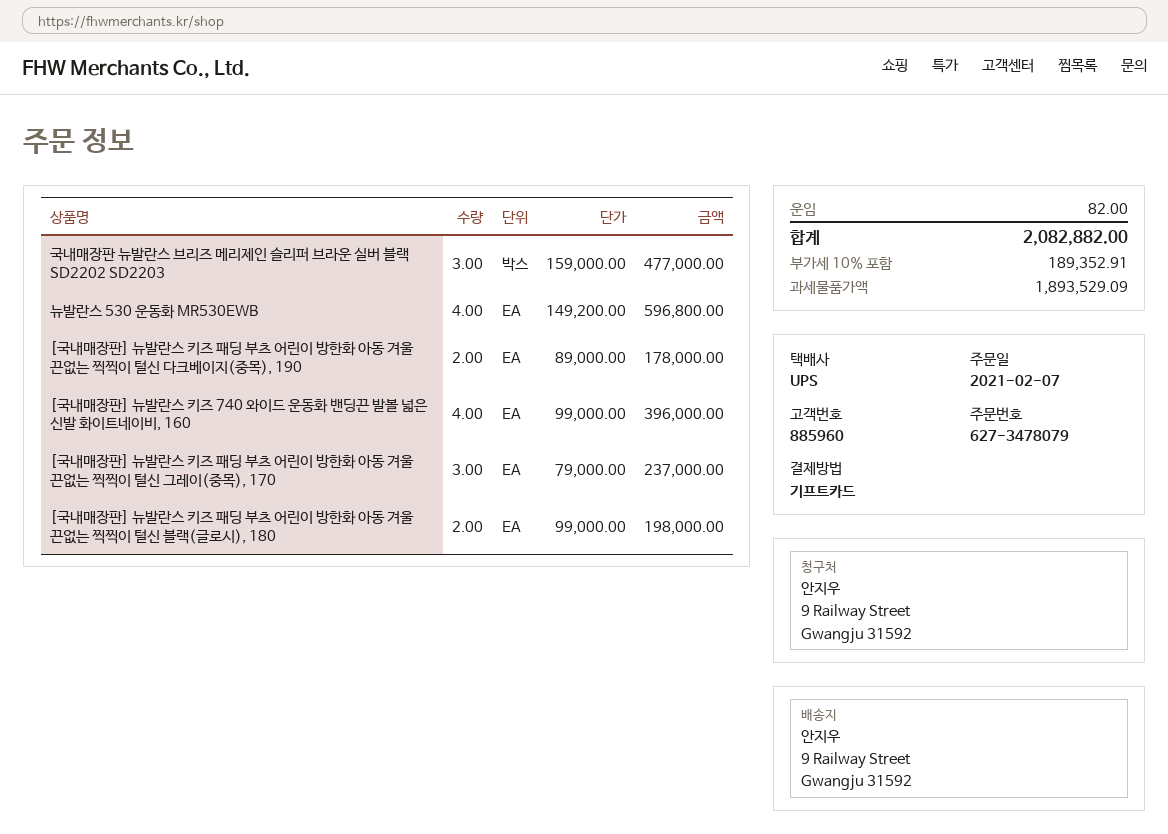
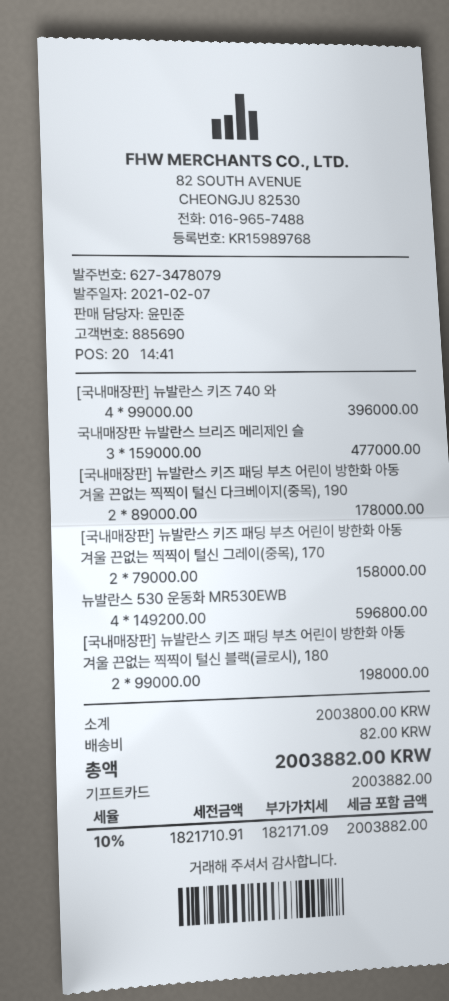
customer number: 885960 -> 885690
[국내매장판] 뉴발란스 키즈 패딩 부츠 어린이 방한화 아동 겨울 끈없는 찍찍이 털신 그레이(중목), 170: 3 x 79000.00 = 237000.00 -> 2 x 79000.00 = 158000.00
net: 1893529.09 -> 1821710.91
tax: 10% = 189352.91 -> 10% = 182171.09
total: 2082882.00 -> 2003882.00

